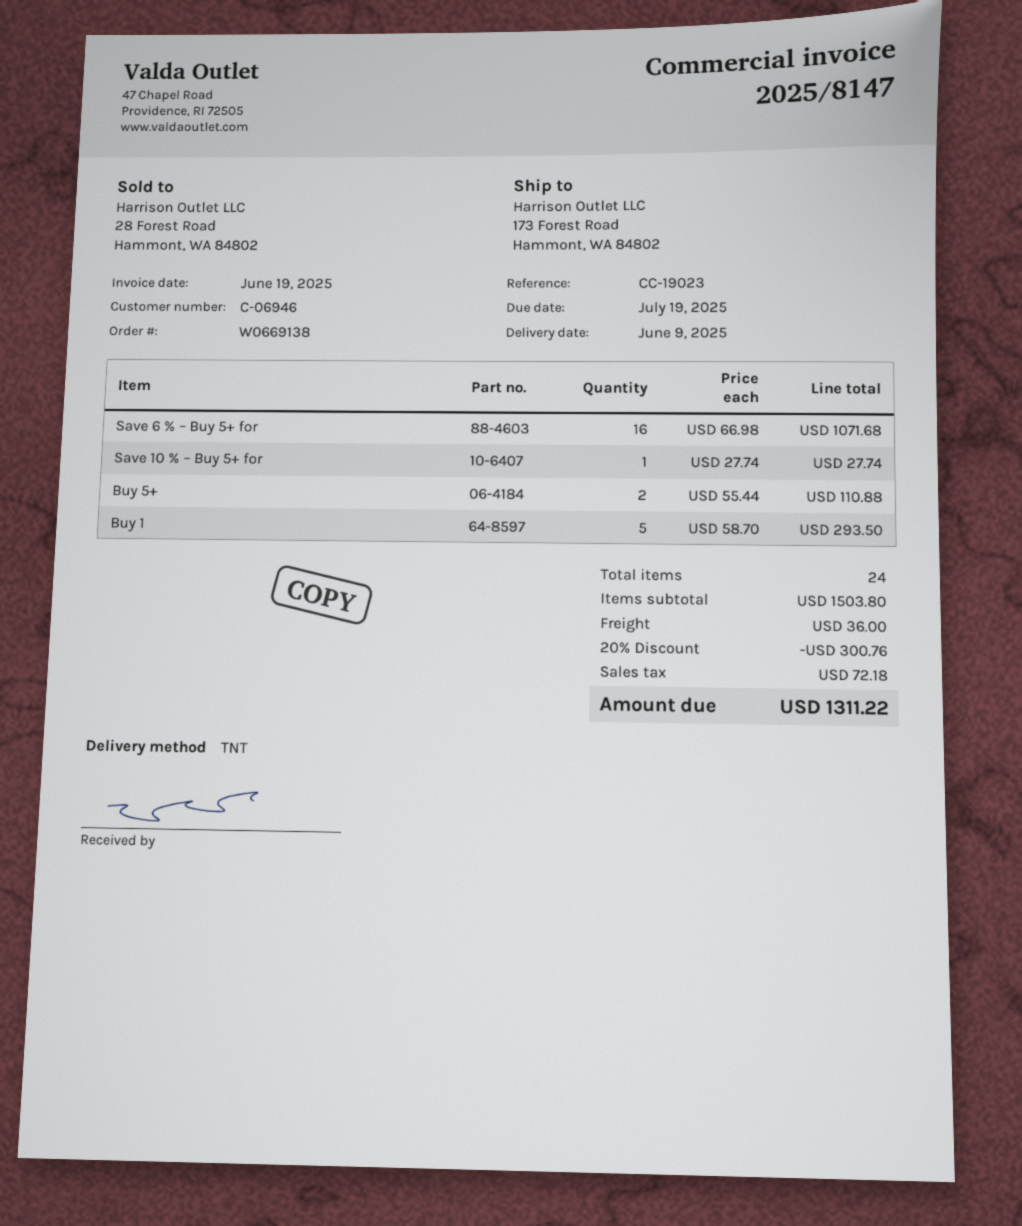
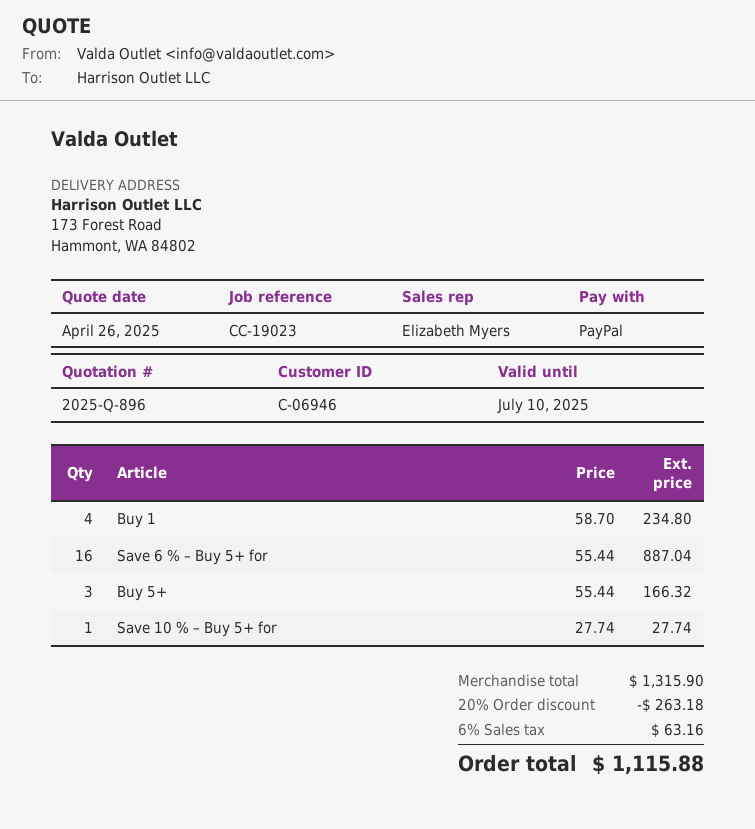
Save 6 % – Buy 5+ for: 16 x 66.98 = 1071.68 -> 16 x 55.44 = 887.04
Buy 5+: 2 x 55.44 = 110.88 -> 3 x 55.44 = 166.32
Buy 1: 5 x 58.70 = 293.50 -> 4 x 58.70 = 234.80
subtotal: 1503.80 -> 1315.90
discount: 20% = 300.76 -> 20% = 263.18
shipping: 36.00 -> none
tax: 72.18 -> 63.16
total: 1311.22 -> 1115.88

